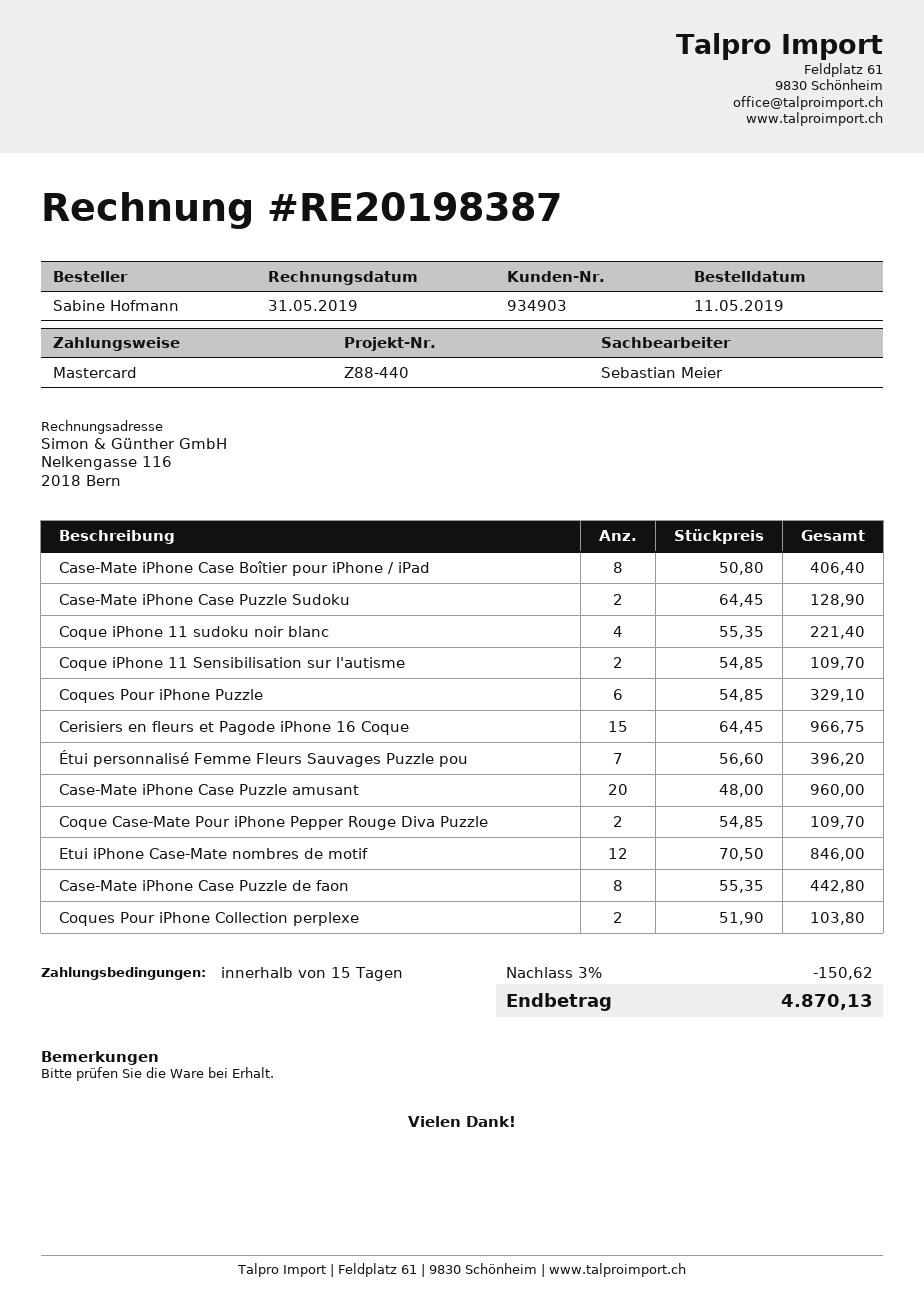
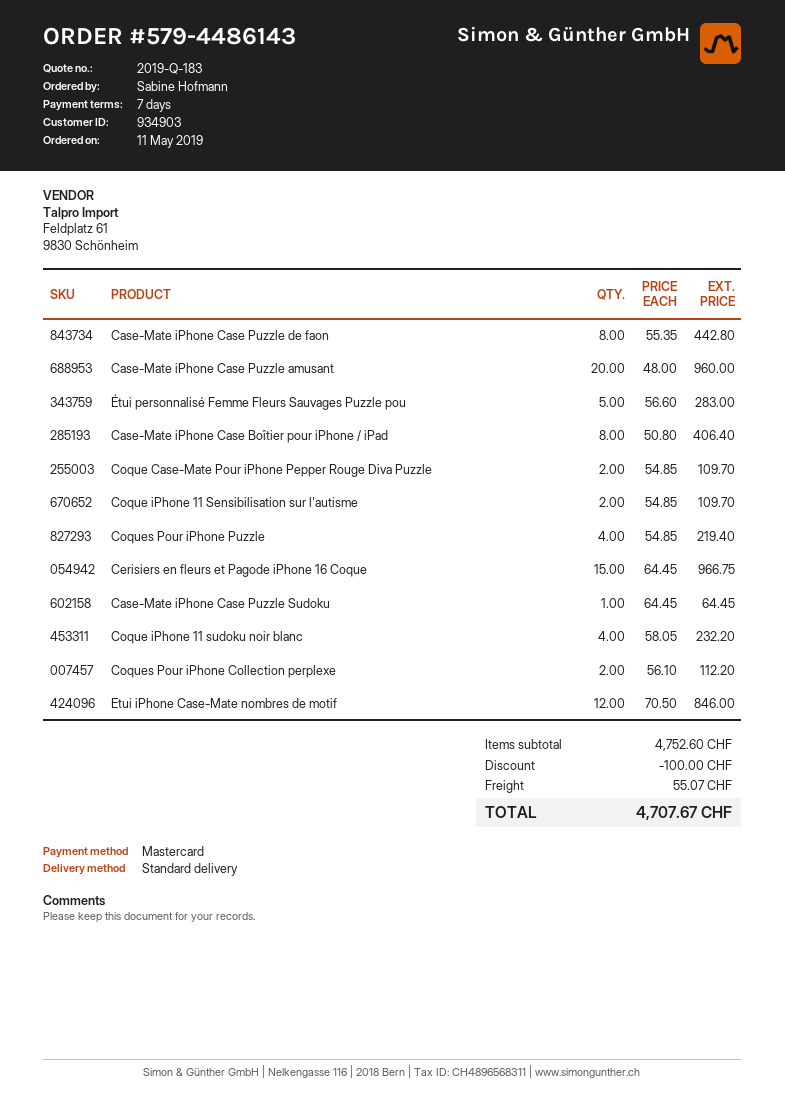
payment terms: 15 days -> 7 days
Case-Mate iPhone Case Puzzle Sudoku: 2 x 64.45 = 128.90 -> 1 x 64.45 = 64.45
Coque iPhone 11 sudoku noir blanc: 4 x 55.35 = 221.40 -> 4 x 58.05 = 232.20
Coques Pour iPhone Puzzle: 6 x 54.85 = 329.10 -> 4 x 54.85 = 219.40
Étui personnalisé Femme Fleurs Sauvages Puzzle pou: 7 x 56.60 = 396.20 -> 5 x 56.60 = 283.00
Coques Pour iPhone Collection perplexe: 2 x 51.90 = 103.80 -> 2 x 56.10 = 112.20
discount: 150.62 -> 100.00
shipping: none -> 55.07
total: 4870.13 -> 4707.67

